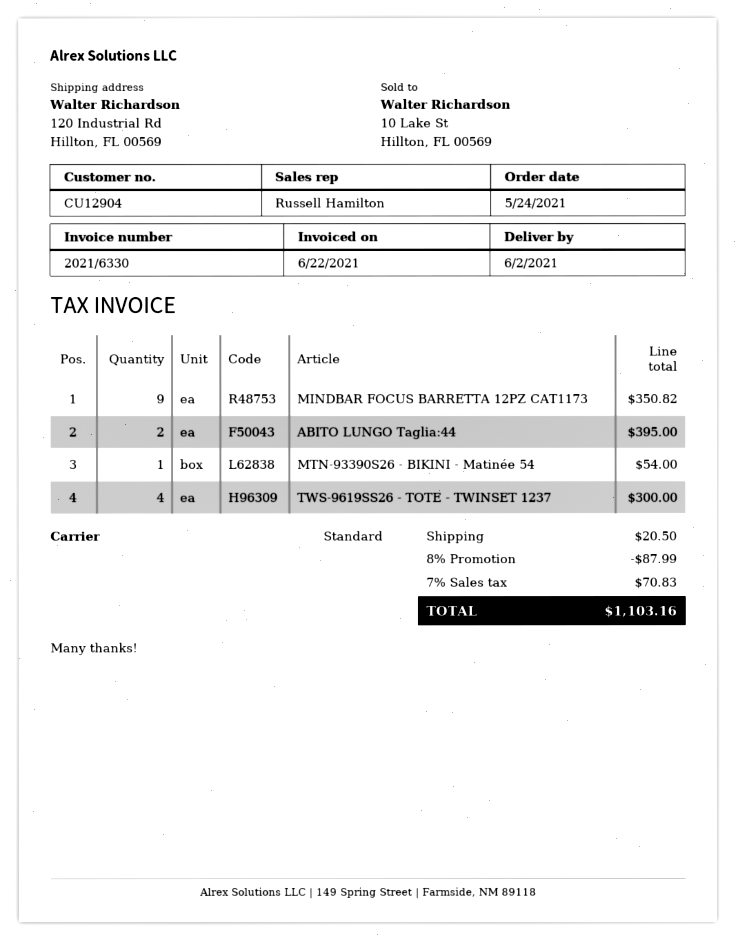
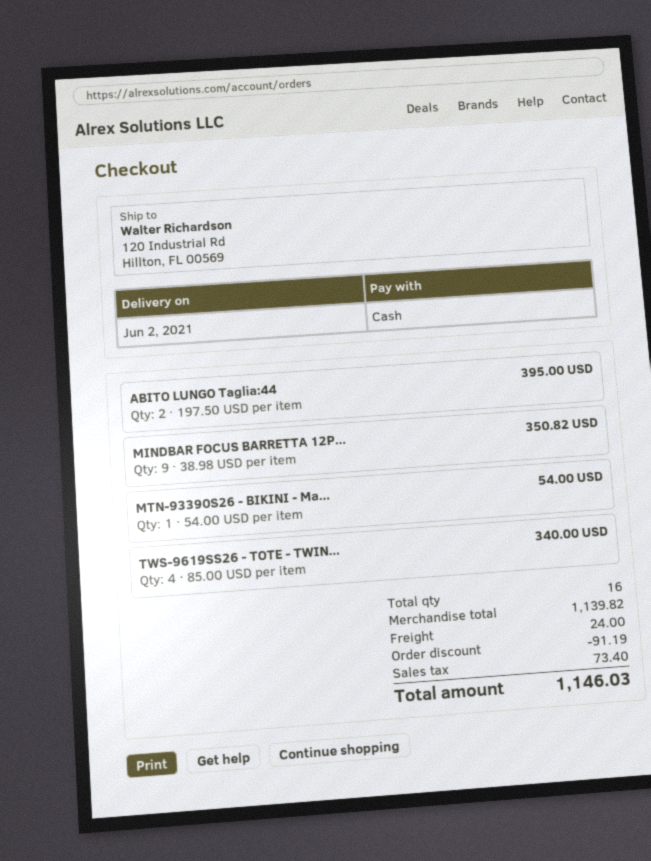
TWS-9619SS26 - TOTE - TWINSET 1237: 4 for 300.00 -> 4 for 340.00
discount: 87.99 -> 91.19
shipping: 20.50 -> 24.00
tax: 70.83 -> 73.40
total: 1103.16 -> 1146.03

